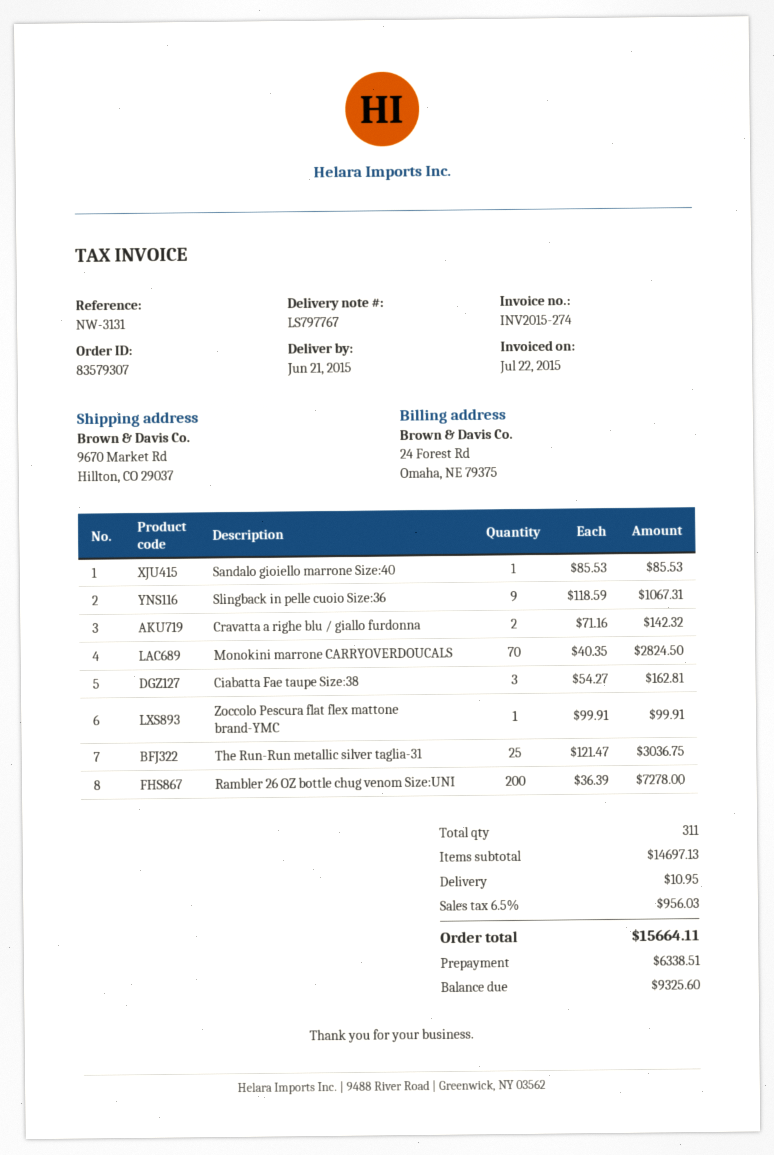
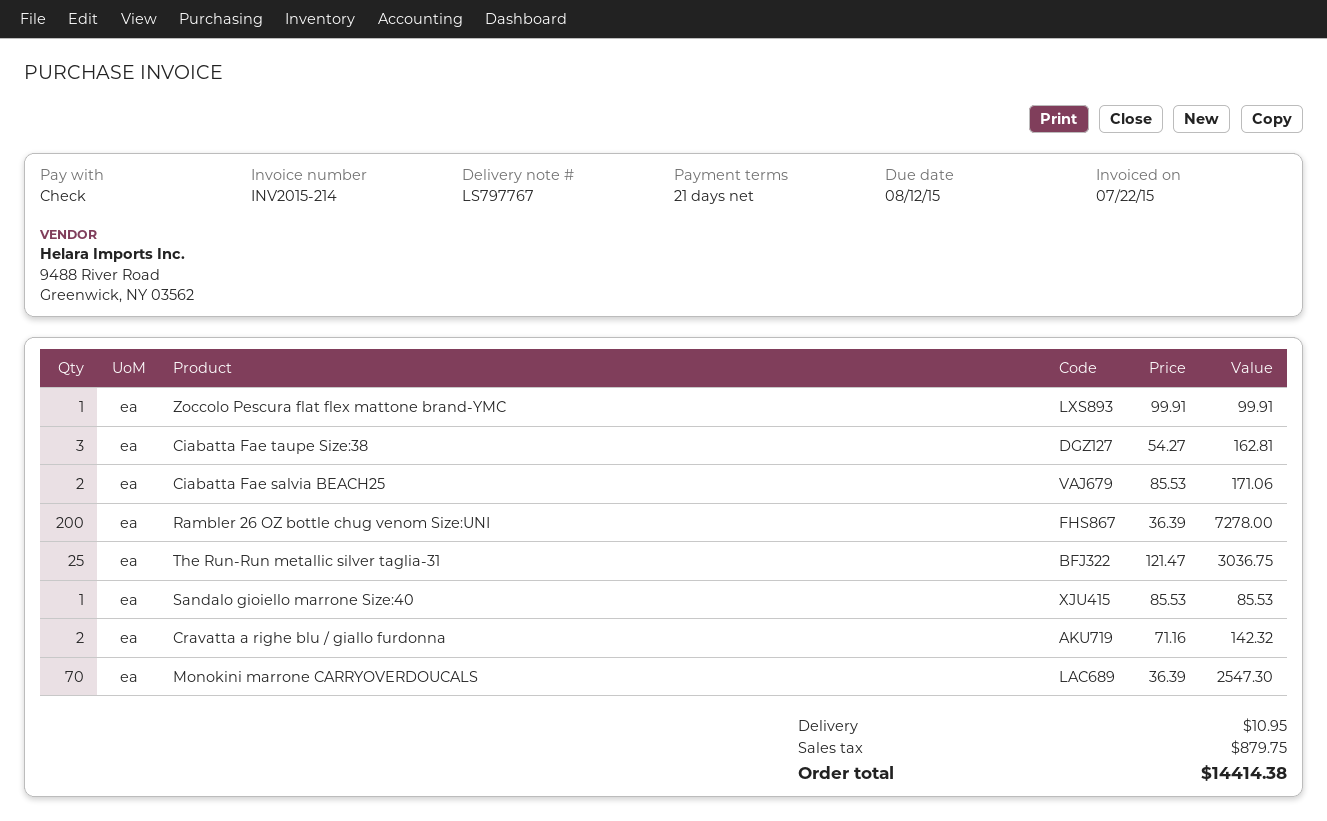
invoice number: INV2015-274 -> INV2015-214
Slingback in pelle cuoio Size:36: 9 x 118.59 = 1067.31 -> none
Monokini marrone CARRYOVERDOUCALS: 70 x 40.35 = 2824.50 -> 70 x 36.39 = 2547.30
Ciabatta Fae salvia BEACH25: none -> 2 x 85.53 = 171.06
tax: 956.03 -> 879.75
total: 15664.11 -> 14414.38

